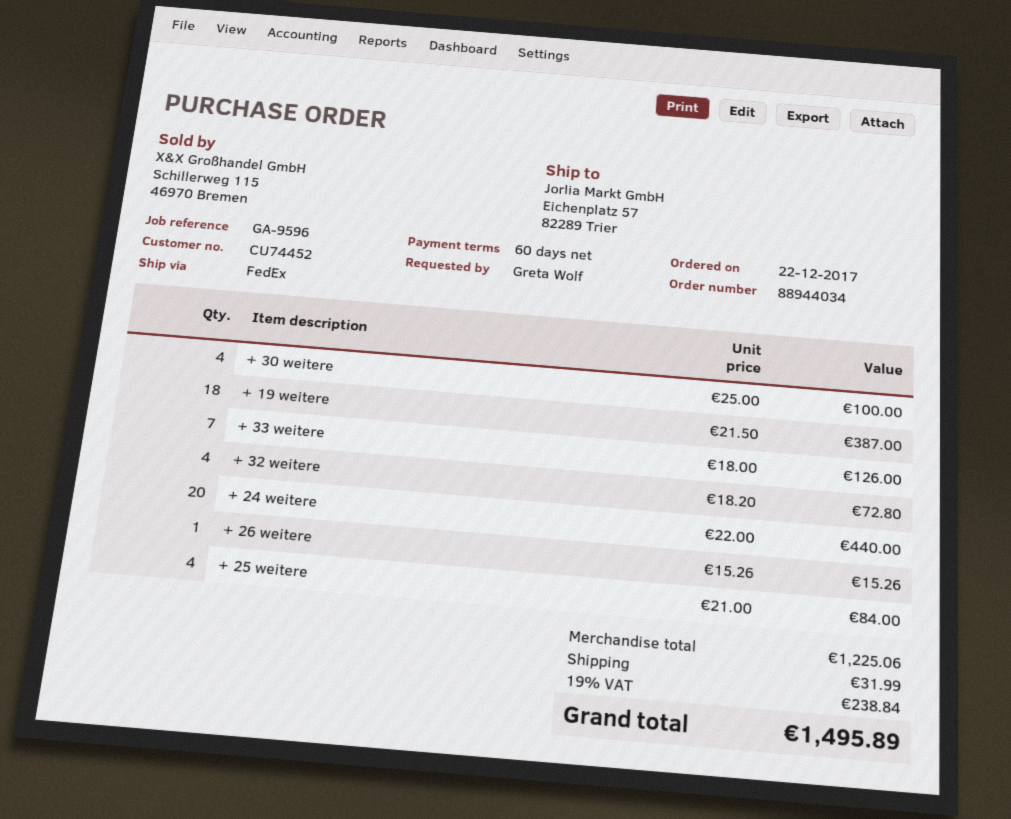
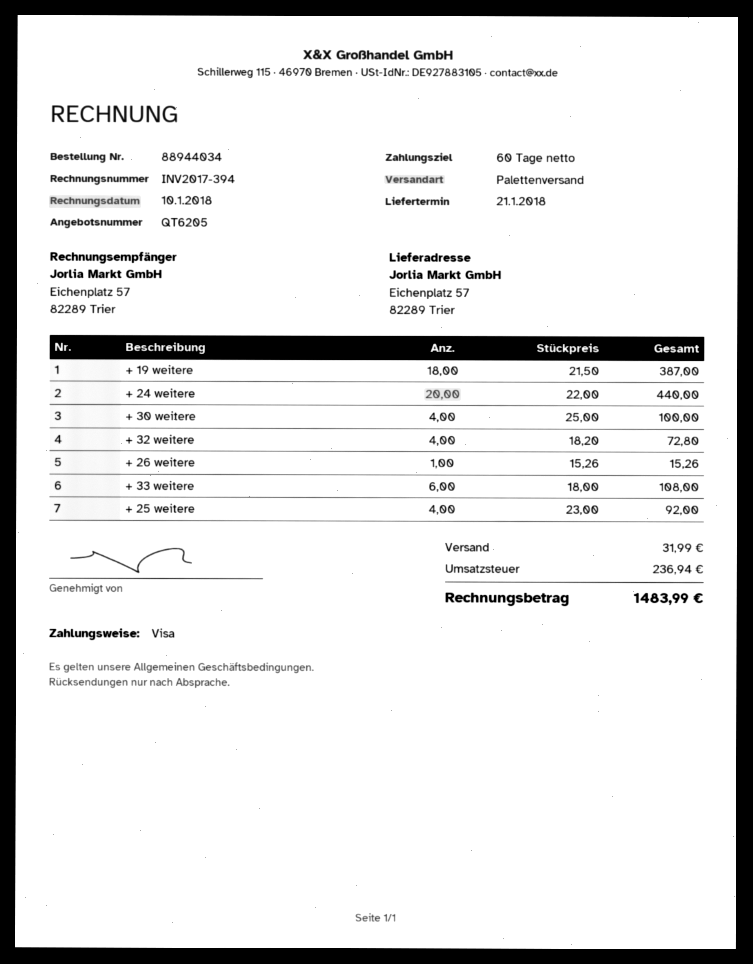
shipping method: FedEx -> pallet freight
+ 33 weitere: 7 x 18.00 = 126.00 -> 6 x 18.00 = 108.00
+ 25 weitere: 4 x 21.00 = 84.00 -> 4 x 23.00 = 92.00
tax: 238.84 -> 236.94
total: 1495.89 -> 1483.99

